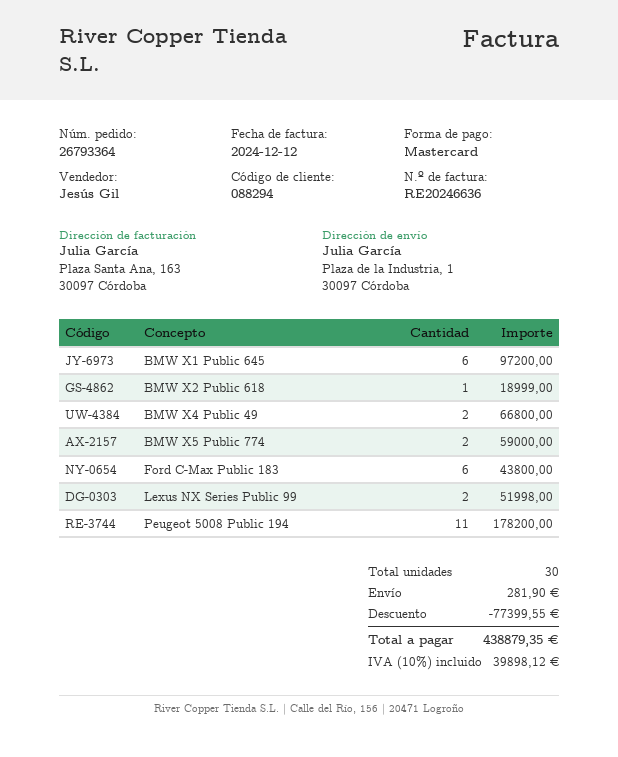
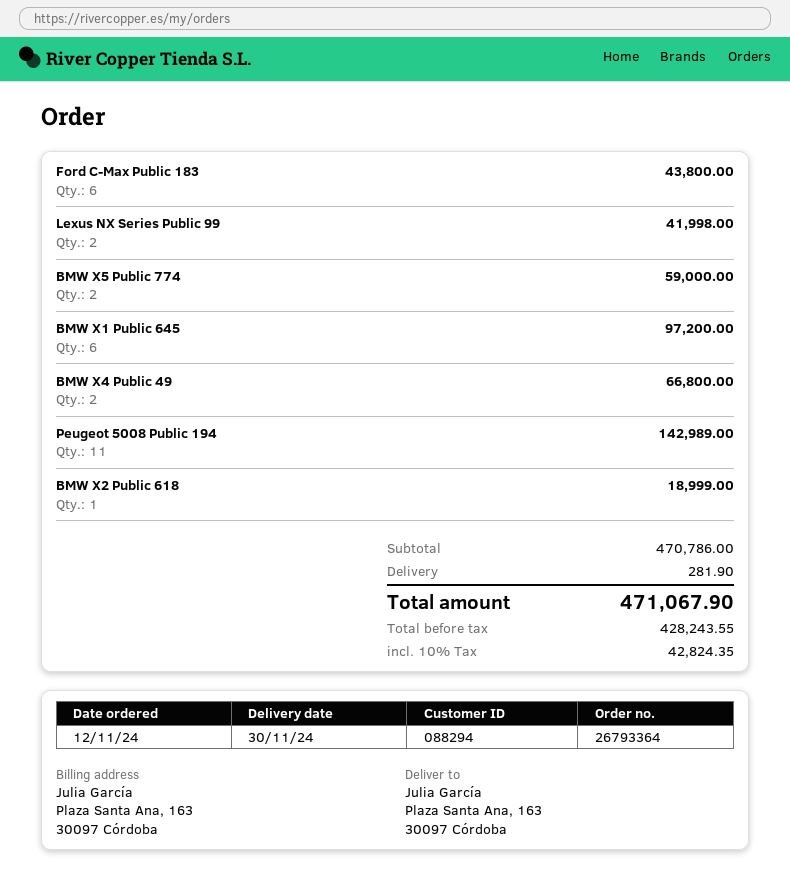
ship to: Plaza de la Industria, 1, 30097 Córdoba -> Plaza Santa Ana, 163, 30097 Córdoba
Lexus NX Series Public 99: 2 for 51998.00 -> 2 for 41998.00
Peugeot 5008 Public 194: 11 for 178200.00 -> 11 for 142989.00
discount: 77399.55 -> none
tax: 10% = 39898.12 -> 10% = 42824.35
total: 438879.35 -> 471067.90

